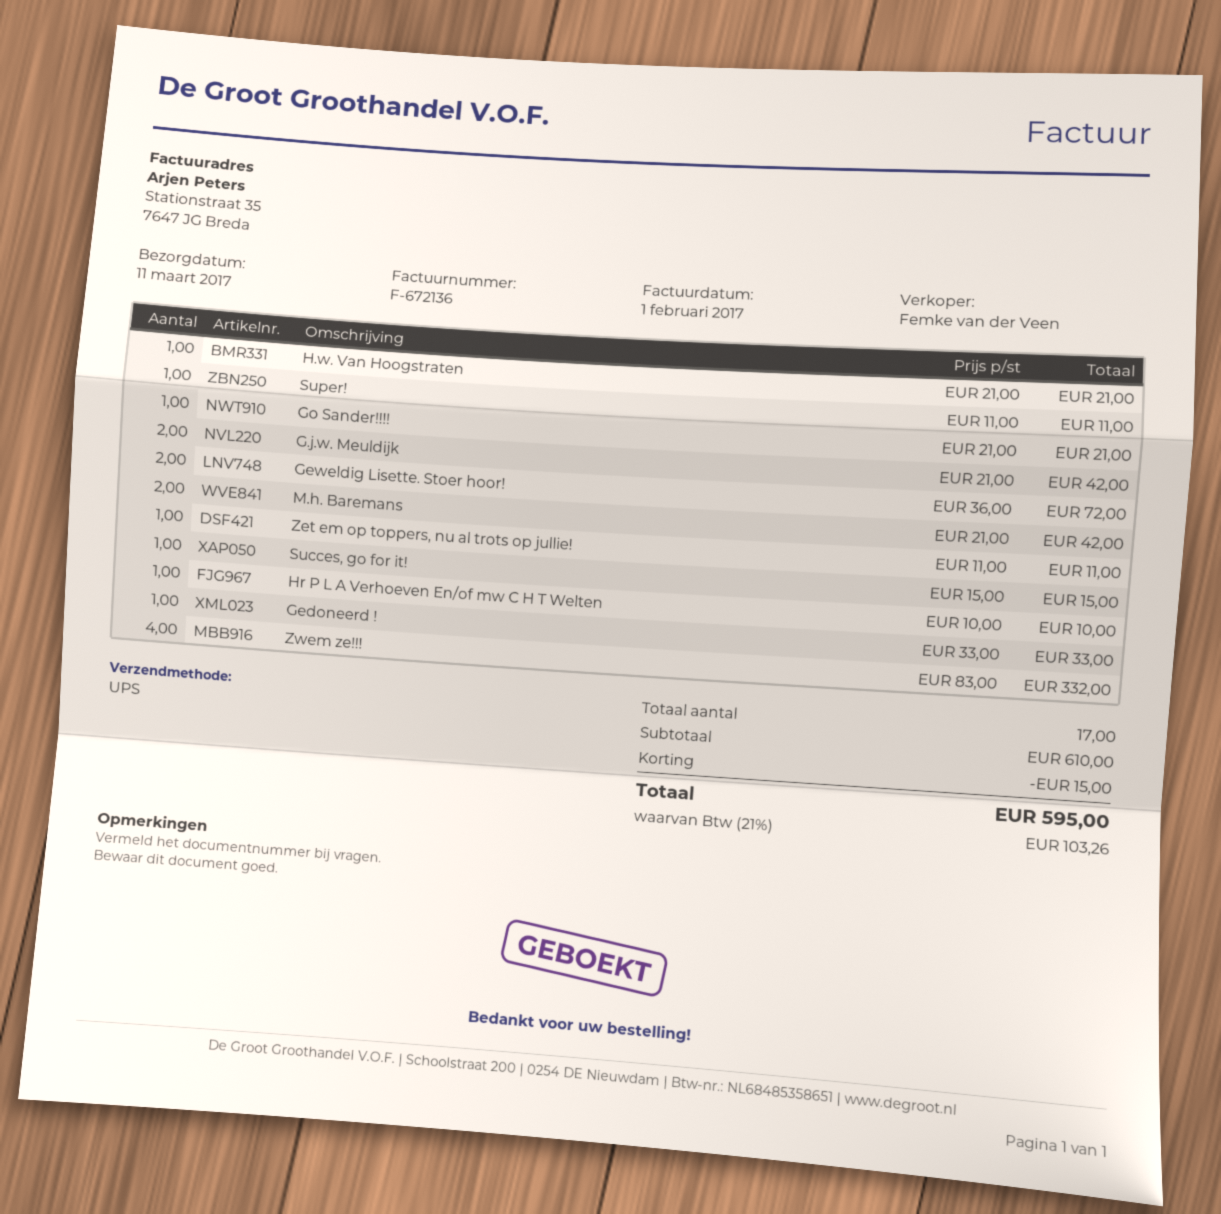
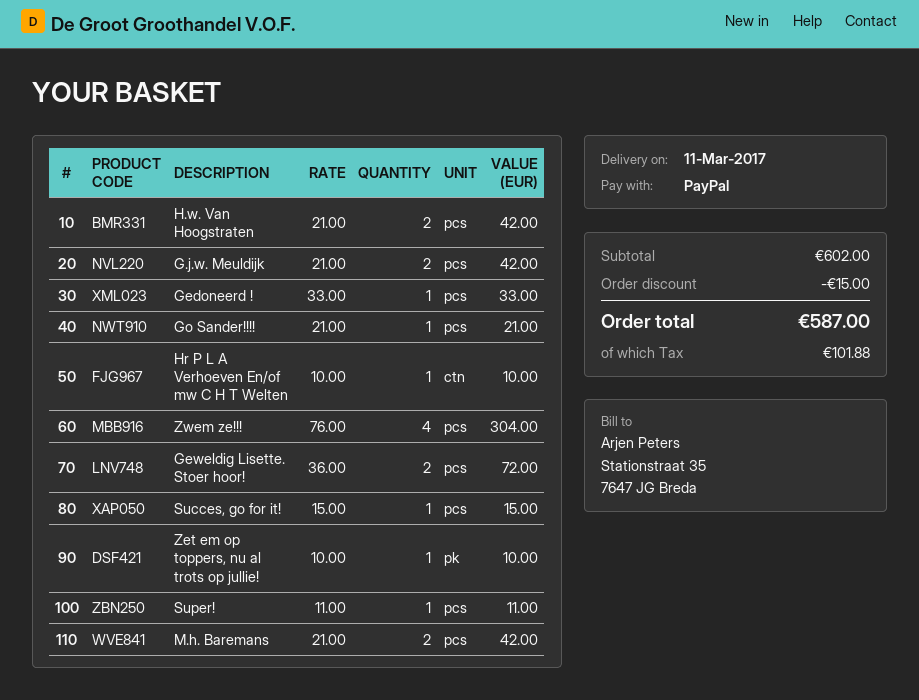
H.w. Van Hoogstraten: 1 x 21.00 = 21.00 -> 2 x 21.00 = 42.00
Zet em op toppers, nu al trots op jullie!: 1 x 11.00 = 11.00 -> 1 x 10.00 = 10.00
Zwem ze!!!: 4 x 83.00 = 332.00 -> 4 x 76.00 = 304.00
subtotal: 610.00 -> 602.00
tax: 103.26 -> 101.88
total: 595.00 -> 587.00

